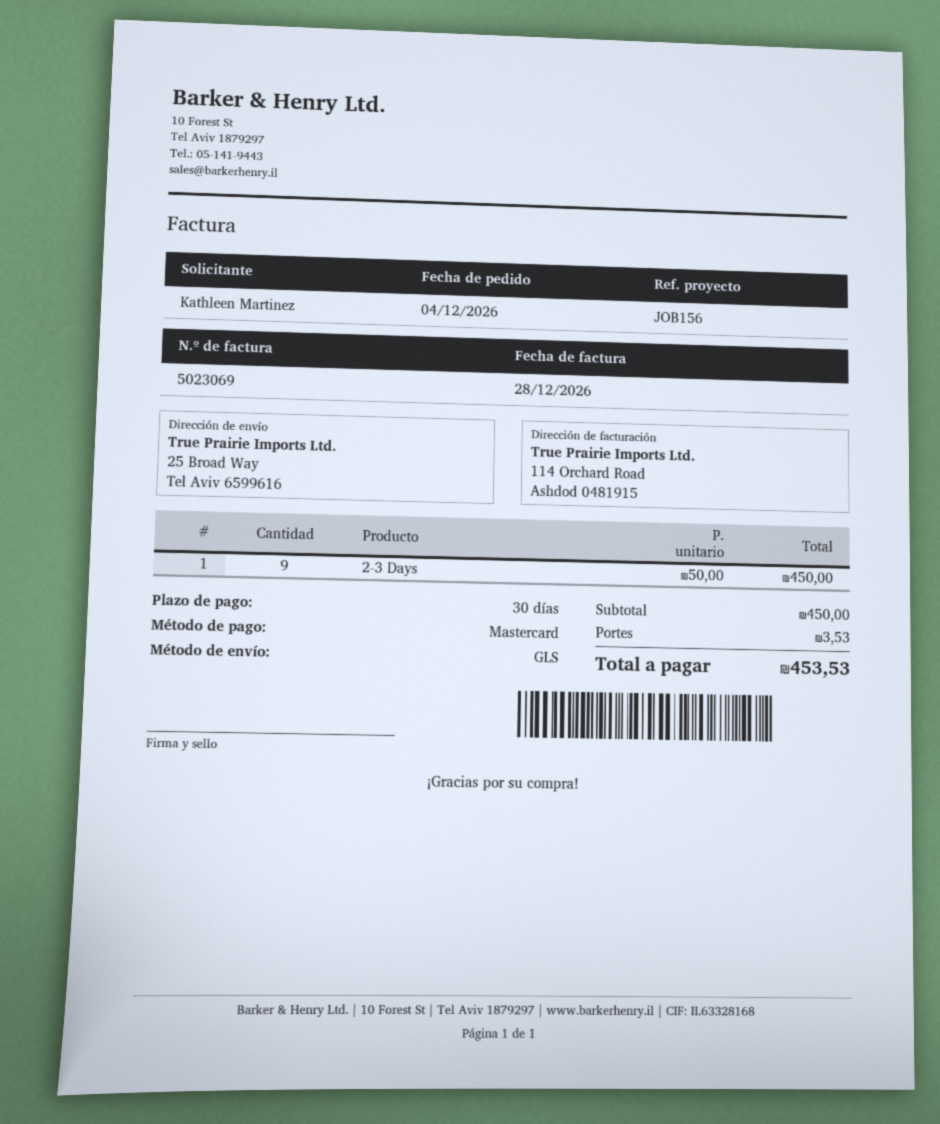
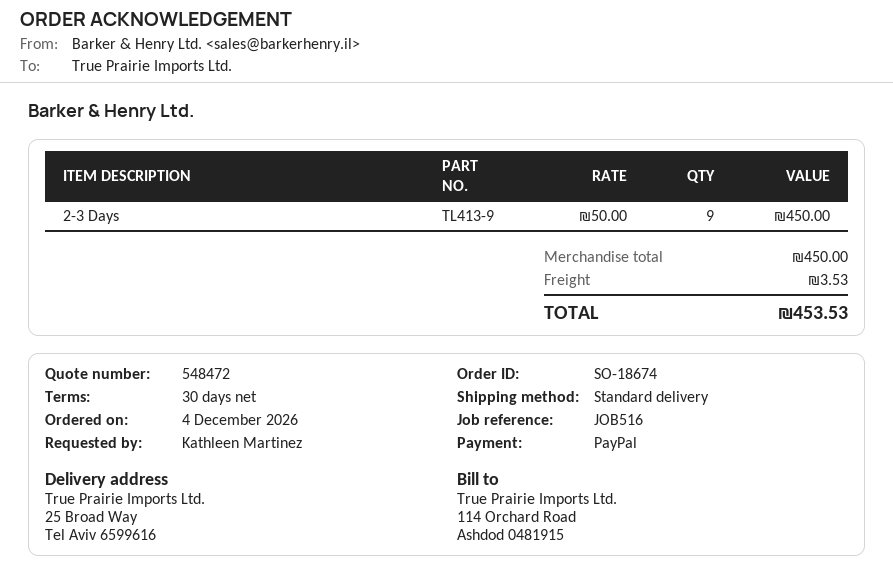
reference: JOB156 -> JOB516
payment method: Mastercard -> PayPal
shipping method: GLS -> standard

